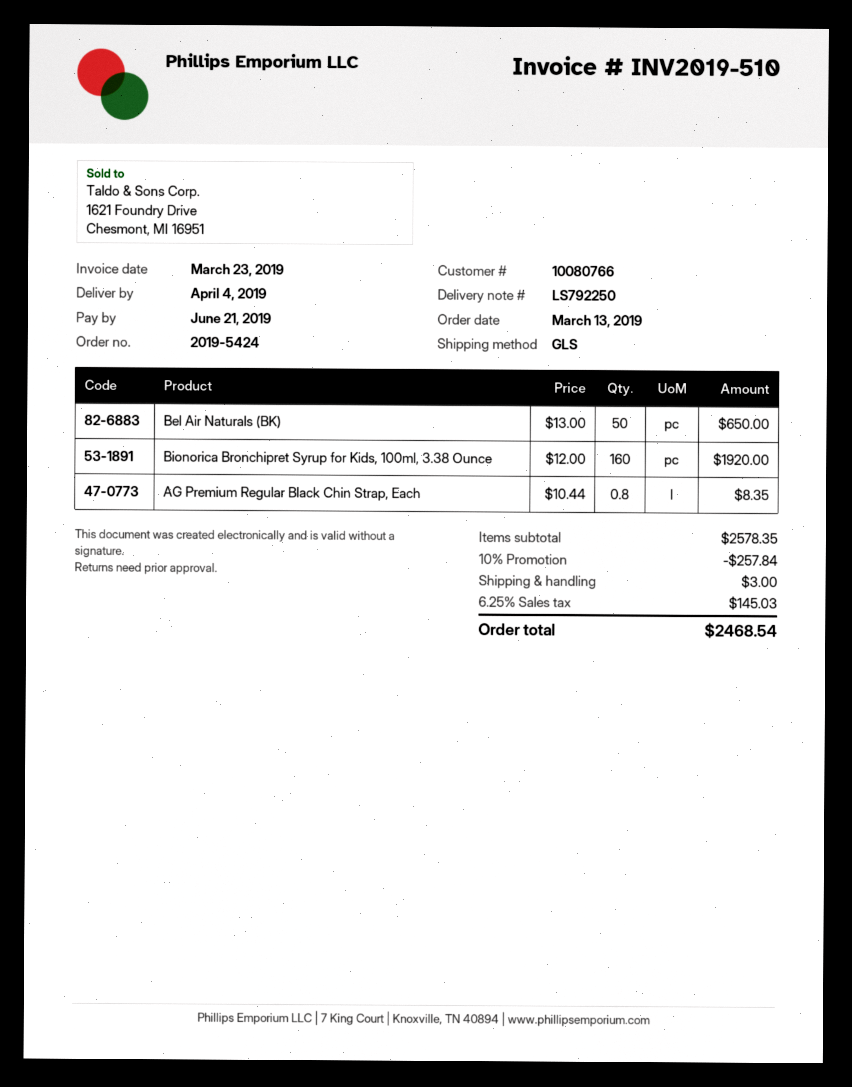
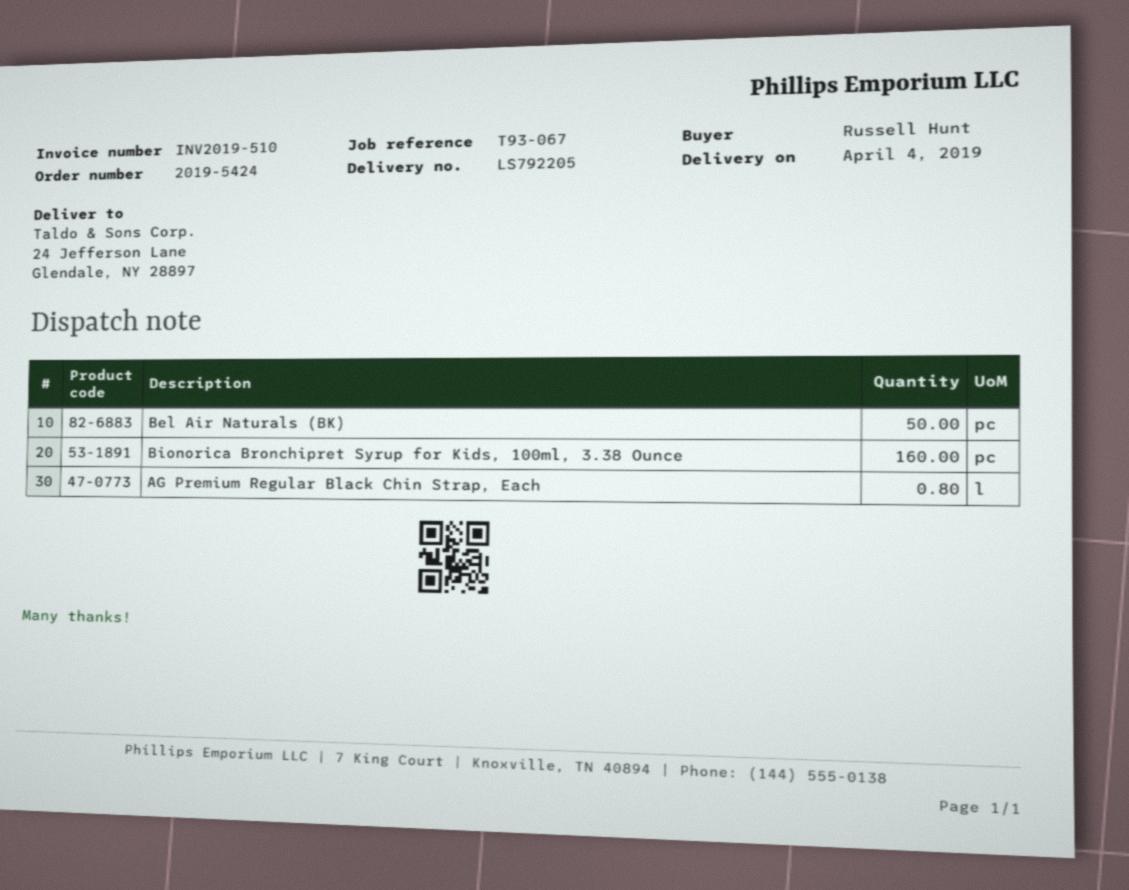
delivery note number: LS792250 -> LS792205

